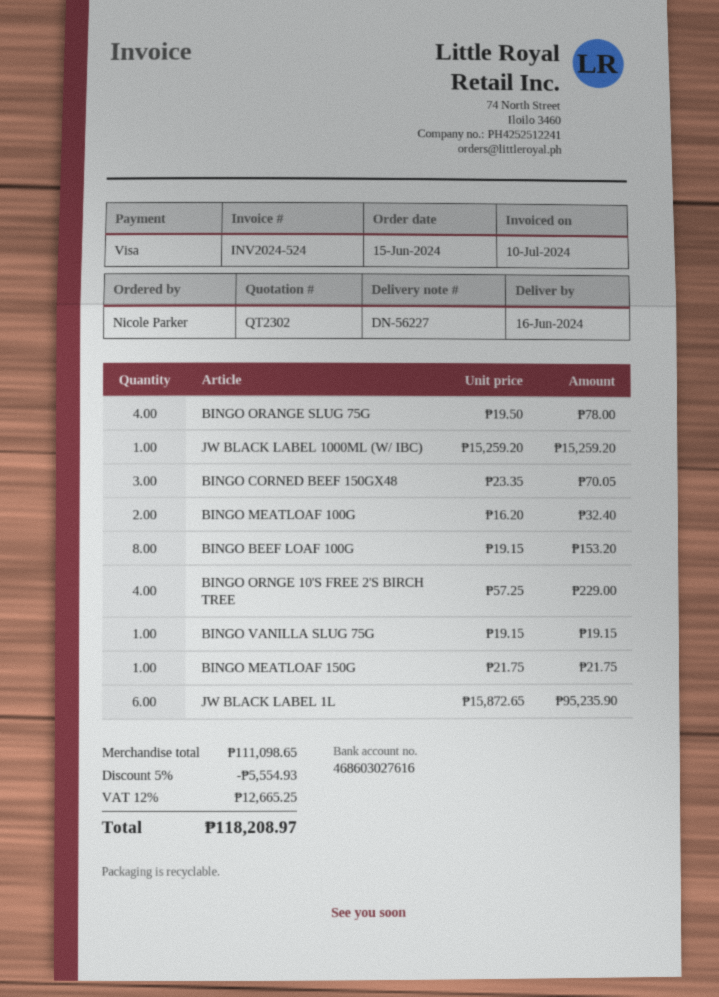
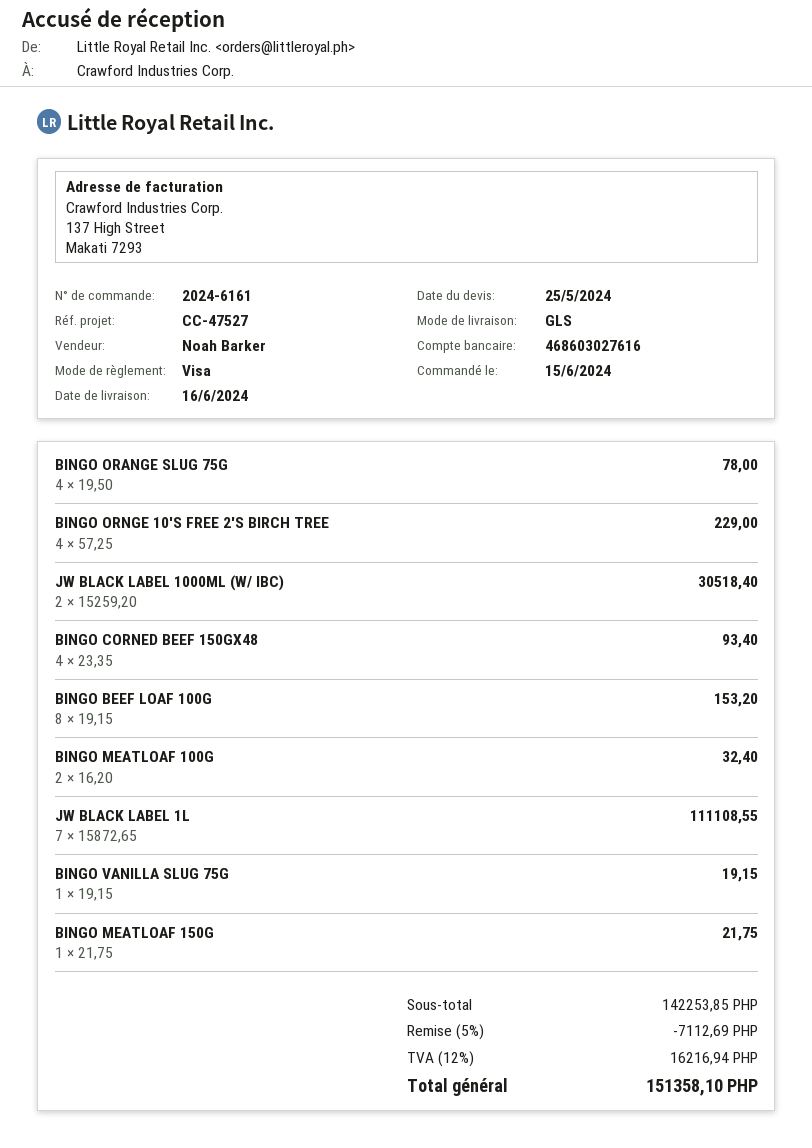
JW BLACK LABEL 1000ML (W/ IBC): 1 x 15259.20 = 15259.20 -> 2 x 15259.20 = 30518.40
BINGO CORNED BEEF 150GX48: 3 x 23.35 = 70.05 -> 4 x 23.35 = 93.40
JW BLACK LABEL 1L: 6 x 15872.65 = 95235.90 -> 7 x 15872.65 = 111108.55
subtotal: 111098.65 -> 142253.85
discount: 5% = 5554.93 -> 5% = 7112.69
tax: 12% = 12665.25 -> 12% = 16216.94
total: 118208.97 -> 151358.10

